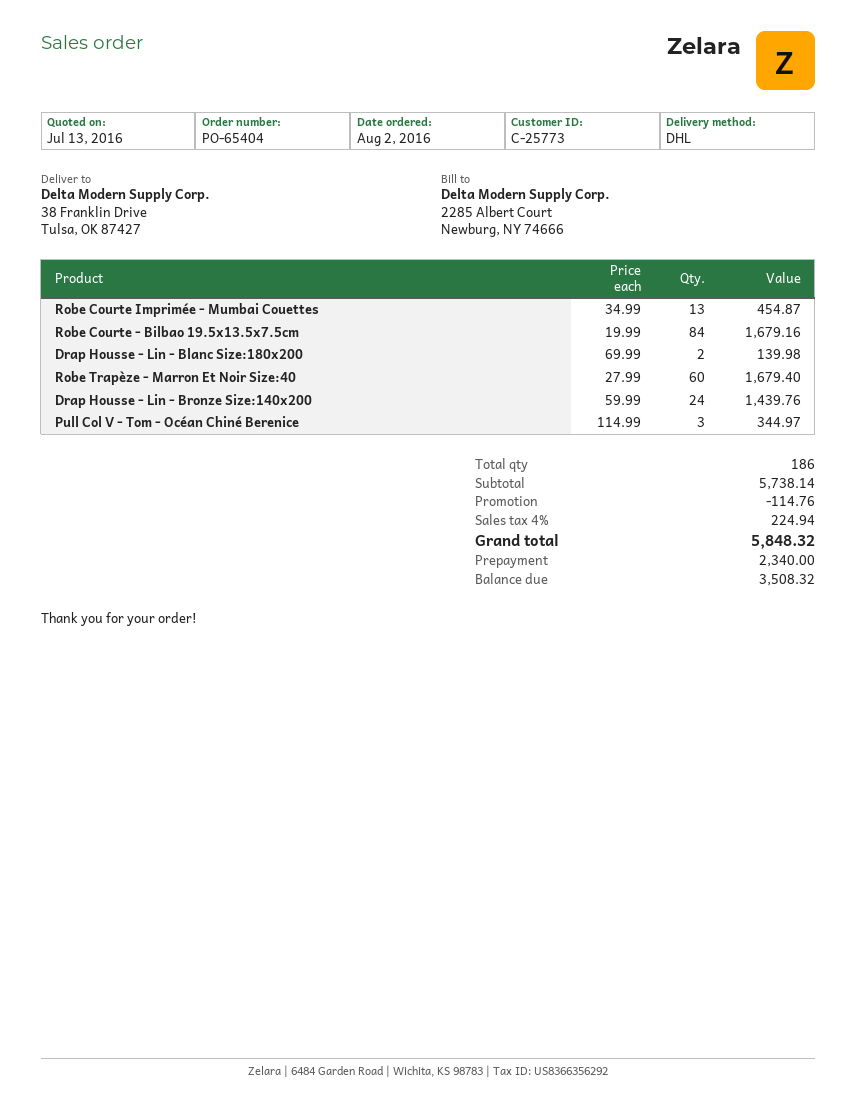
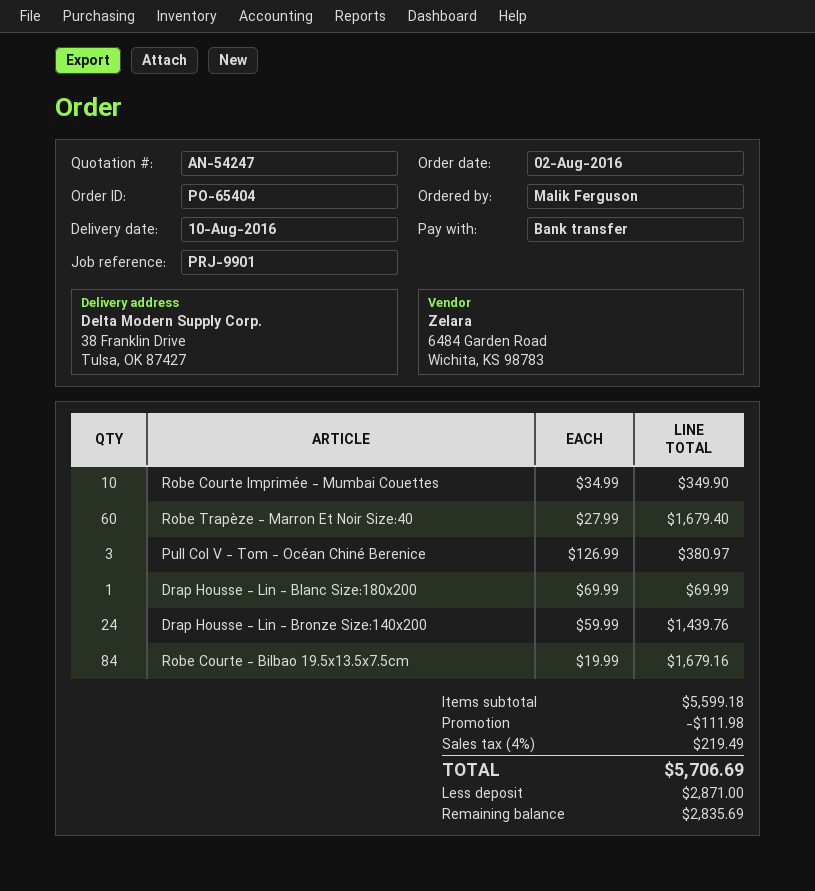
Robe Courte Imprimée - Mumbai Couettes: 13 x 34.99 = 454.87 -> 10 x 34.99 = 349.90
Drap Housse - Lin - Blanc Size:180x200: 2 x 69.99 = 139.98 -> 1 x 69.99 = 69.99
Pull Col V - Tom - Océan Chiné Berenice: 3 x 114.99 = 344.97 -> 3 x 126.99 = 380.97
subtotal: 5738.14 -> 5599.18
discount: 114.76 -> 111.98
tax: 4% = 224.94 -> 4% = 219.49
total: 5848.32 -> 5706.69
deposit: 2340.00 -> 2871.00
balance: 3508.32 -> 2835.69

